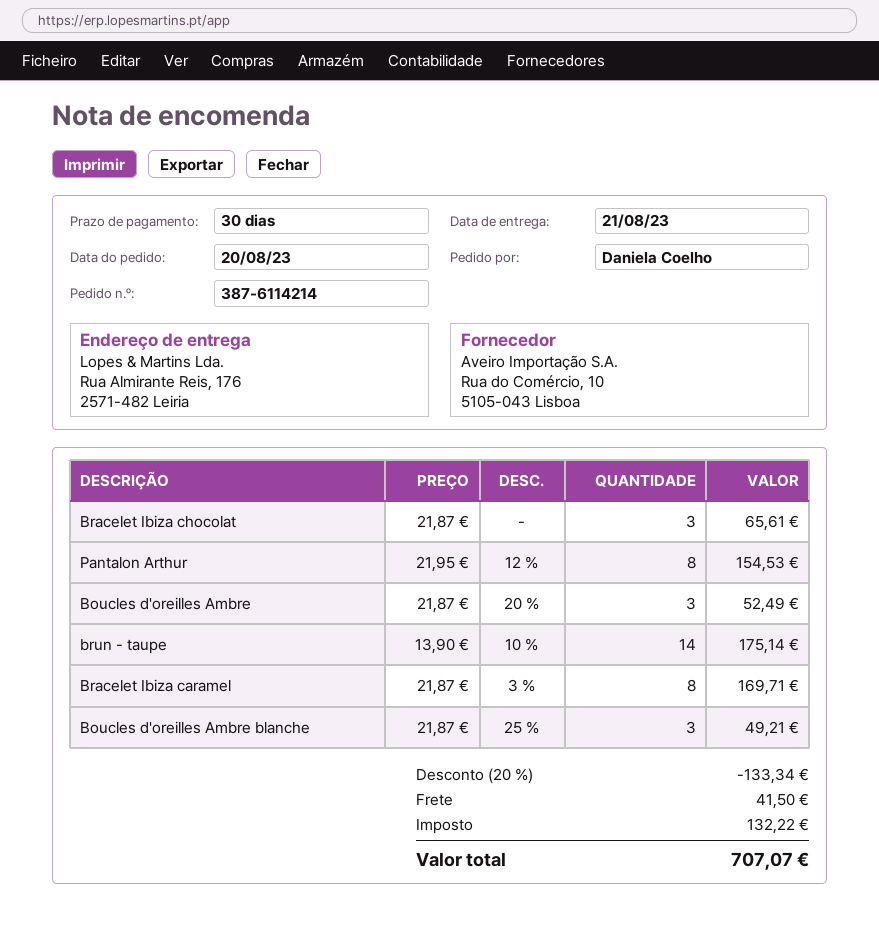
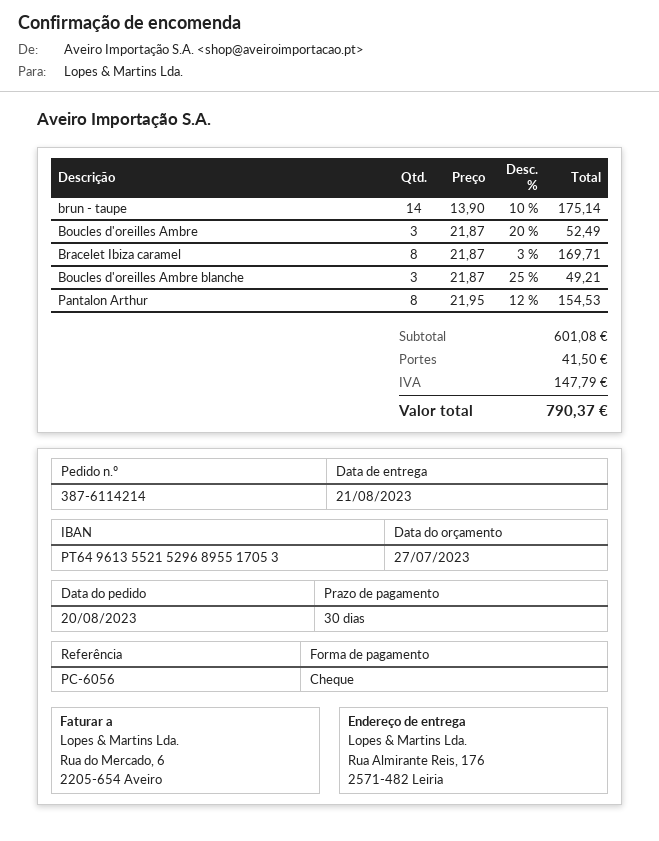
Bracelet Ibiza chocolat: 3 x 21.87 = 65.61 -> none
discount: 20% = 133.34 -> none
tax: 132.22 -> 147.79
total: 707.07 -> 790.37

